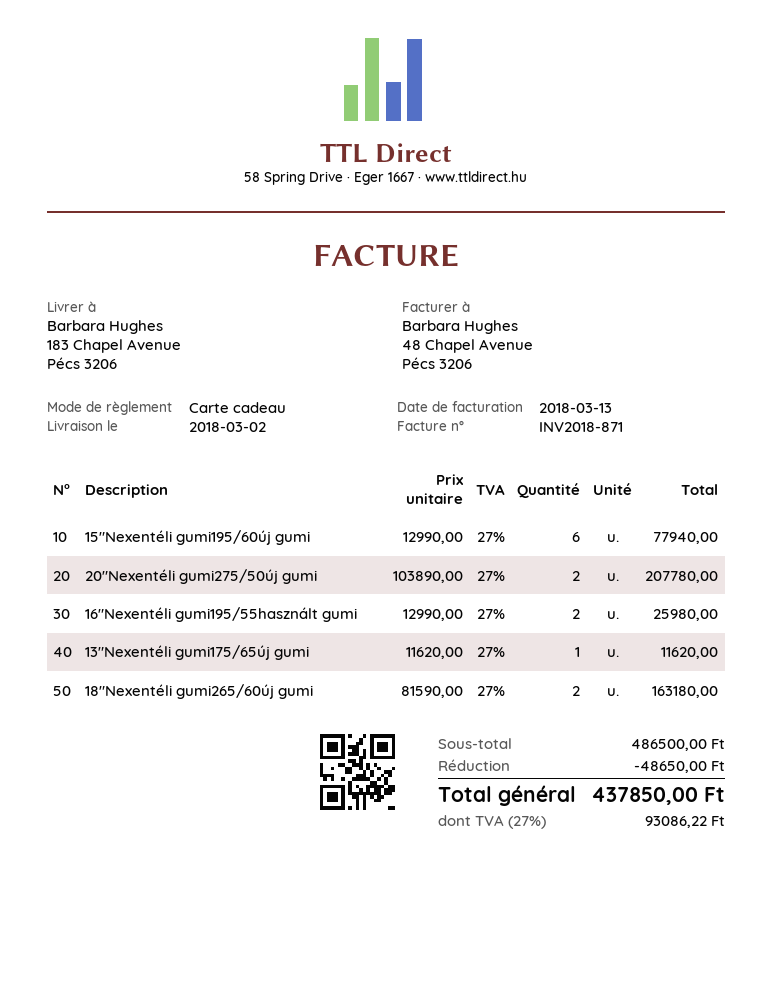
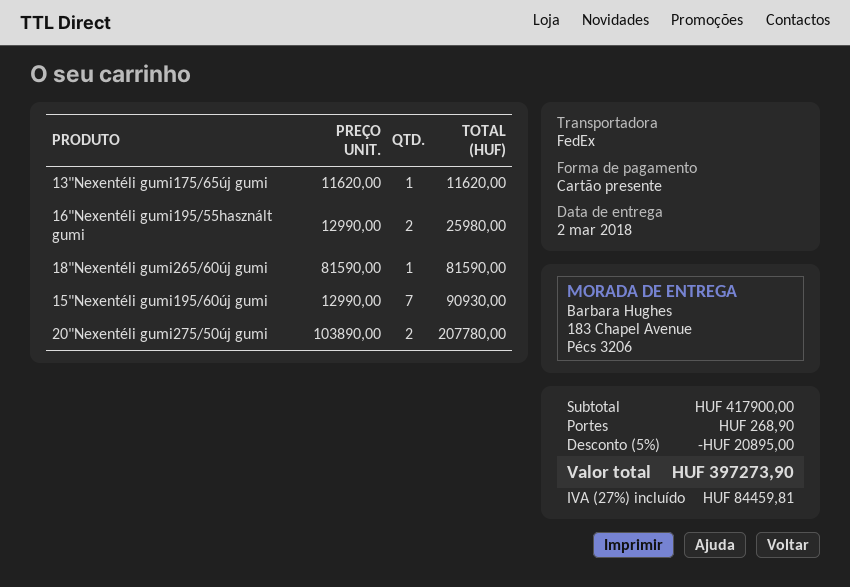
15"Nexentéli gumi195/60új gumi: 6 x 12990.00 = 77940.00 -> 7 x 12990.00 = 90930.00
18"Nexentéli gumi265/60új gumi: 2 x 81590.00 = 163180.00 -> 1 x 81590.00 = 81590.00
subtotal: 486500.00 -> 417900.00
discount: 48650.00 -> 20895.00
shipping: none -> 268.90
tax: 27% = 93086.22 -> 27% = 84459.81
total: 437850.00 -> 397273.90

